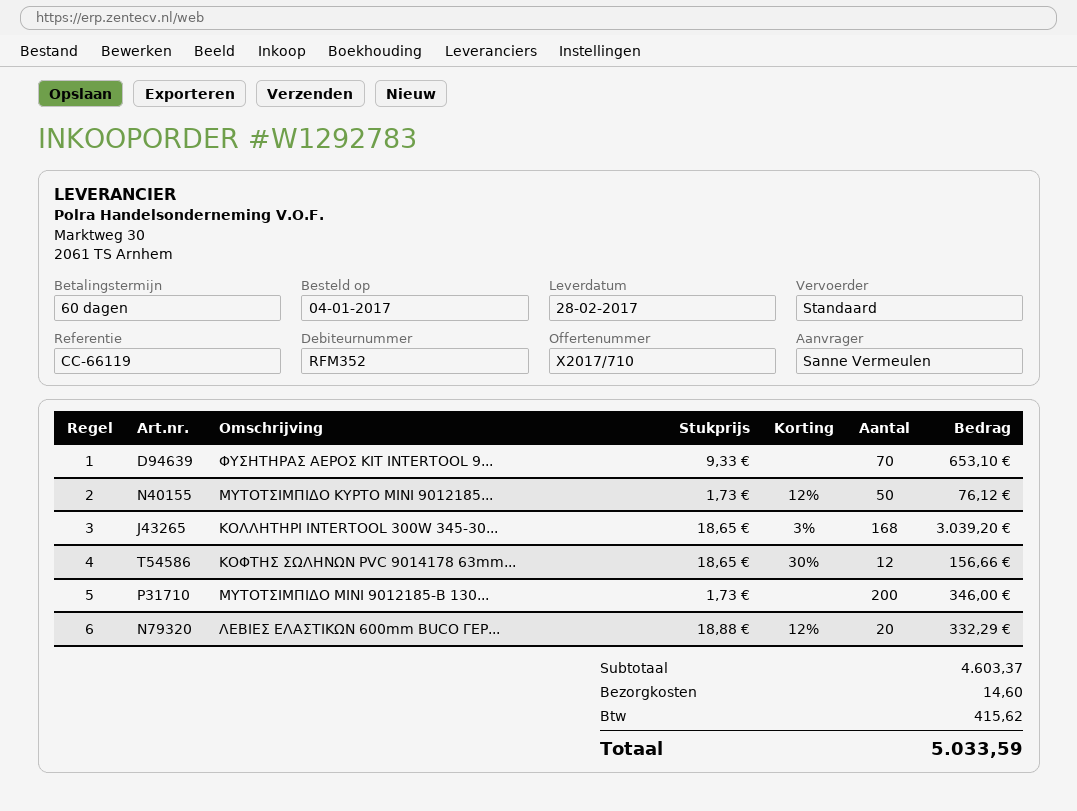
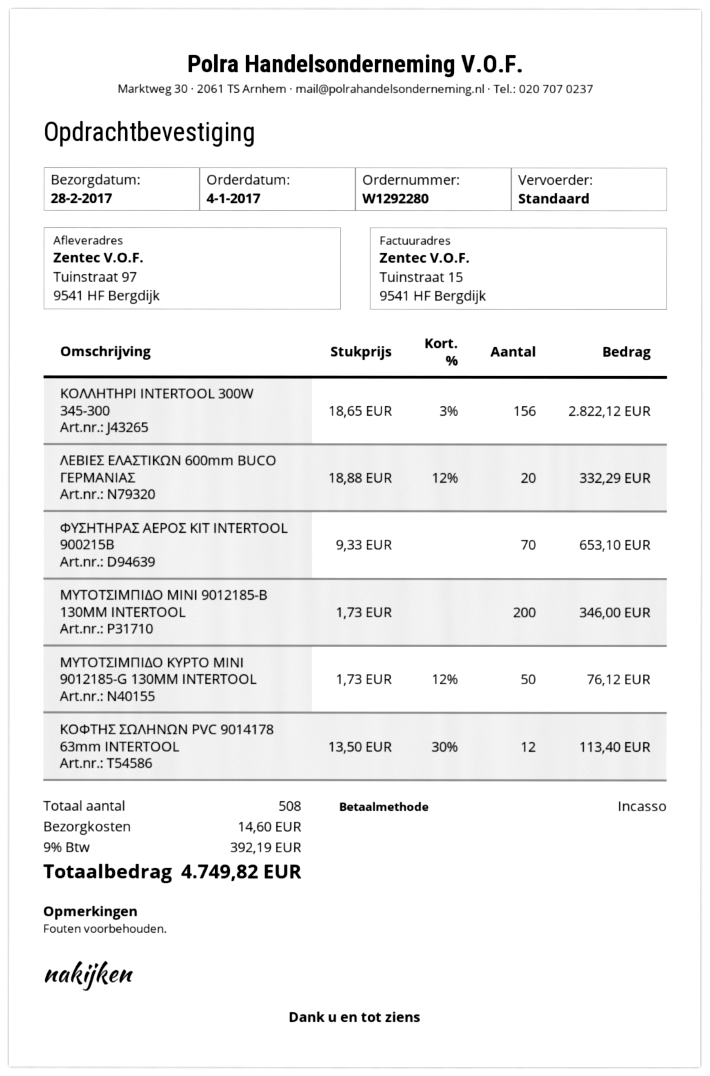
order number: W1292783 -> W1292280
ΚΟΛΛΗΤΗΡΙ INTERTOOL 300W 345-30...: 168 x 18.65 - 3% = 3039.20 -> 156 x 18.65 - 3% = 2822.12
ΚΟΦΤΗΣ ΣΩΛΗΝΩΝ PVC 9014178 63mm...: 12 x 18.65 - 30% = 156.66 -> 12 x 13.50 - 30% = 113.40
tax: 415.62 -> 392.19
total: 5033.59 -> 4749.82

